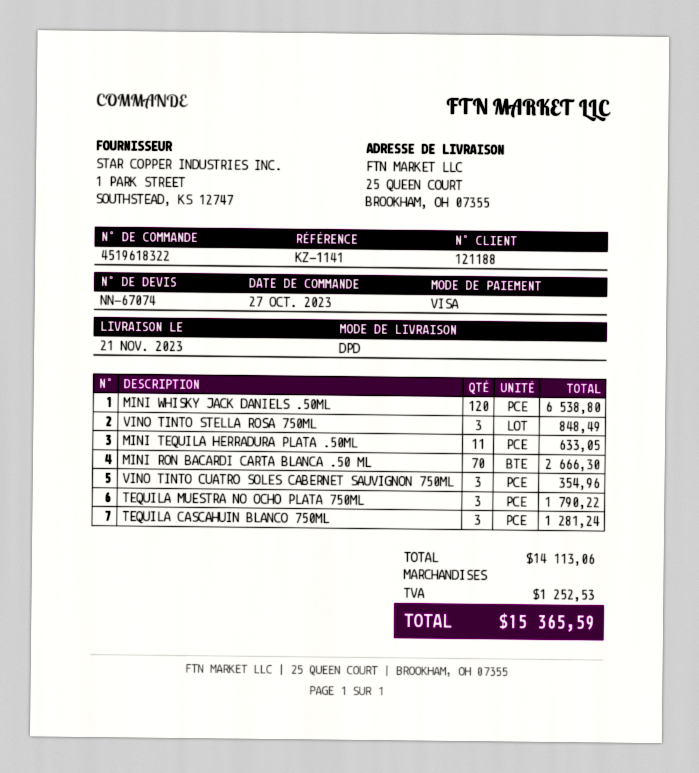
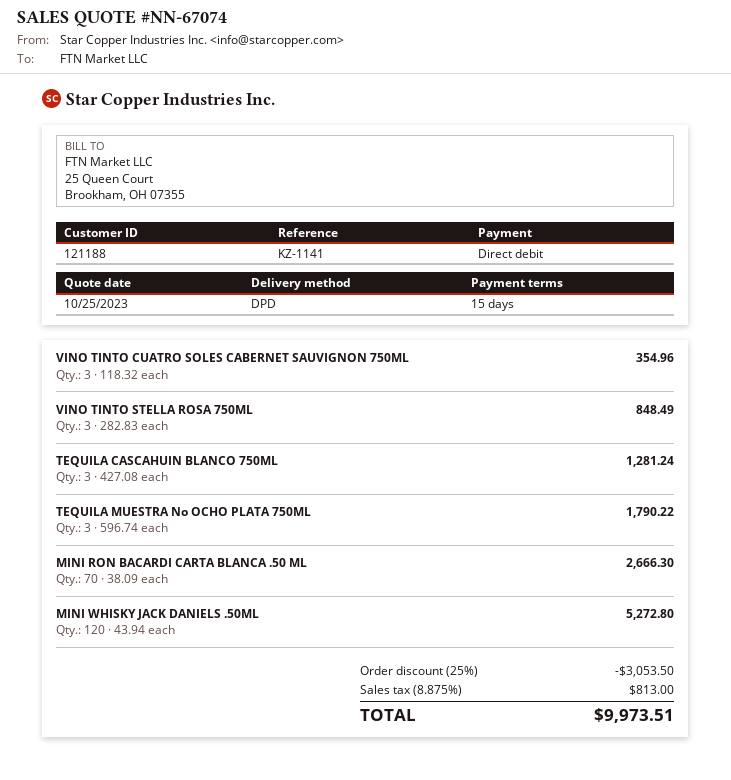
payment method: Visa -> direct debit
MINI WHISKY JACK DANIELS .50ML: 120 for 6538.80 -> 120 for 5272.80
MINI TEQUILA HERRADURA PLATA .50ML: 11 for 633.05 -> none
discount: none -> 25% = 3053.50
tax: 1252.53 -> 813.00
total: 15365.59 -> 9973.51

